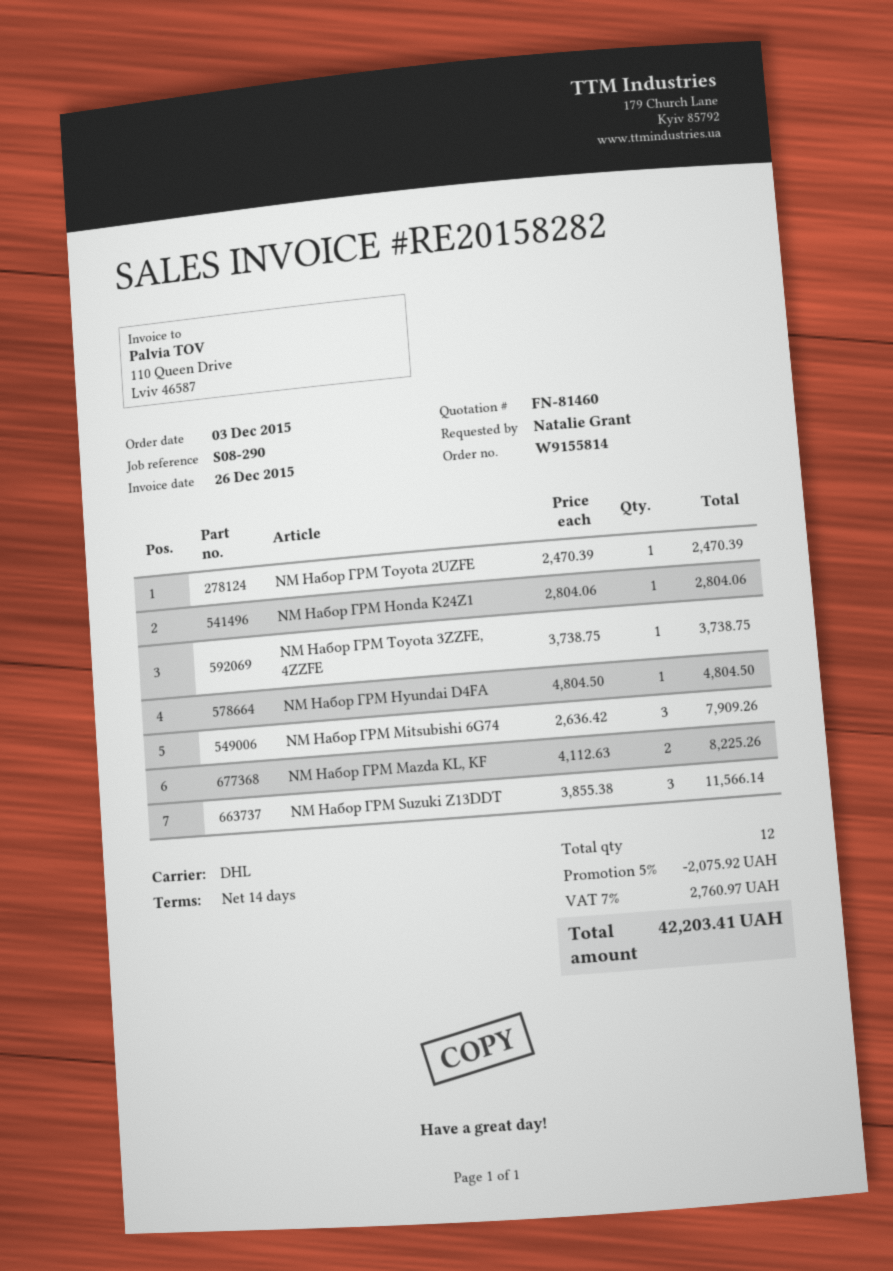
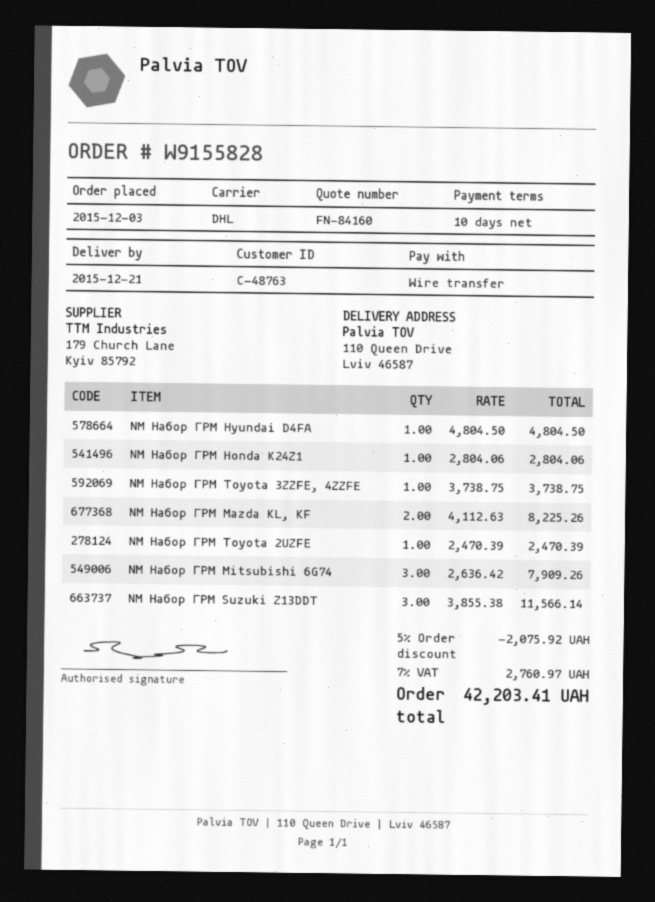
quote number: FN-81460 -> FN-84160
order number: W9155814 -> W9155828
payment terms: 14 days -> 10 days

